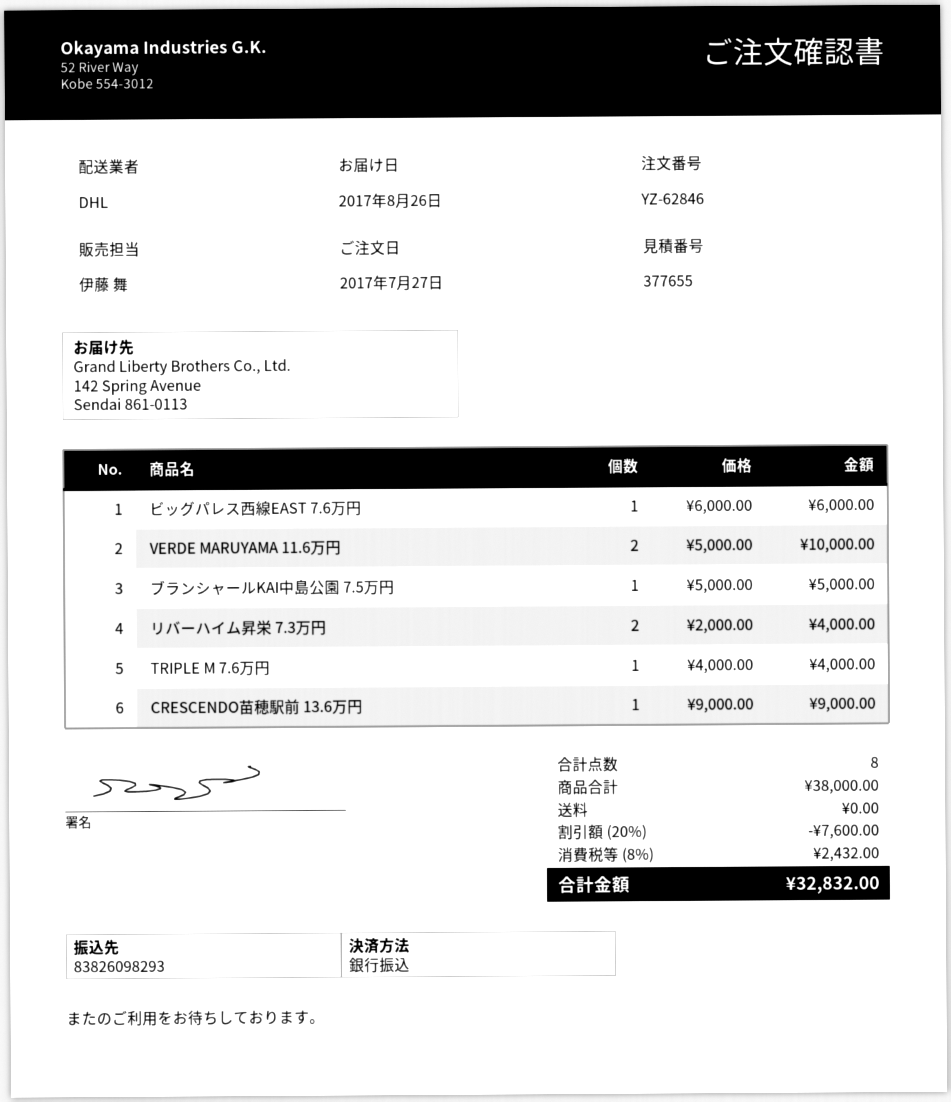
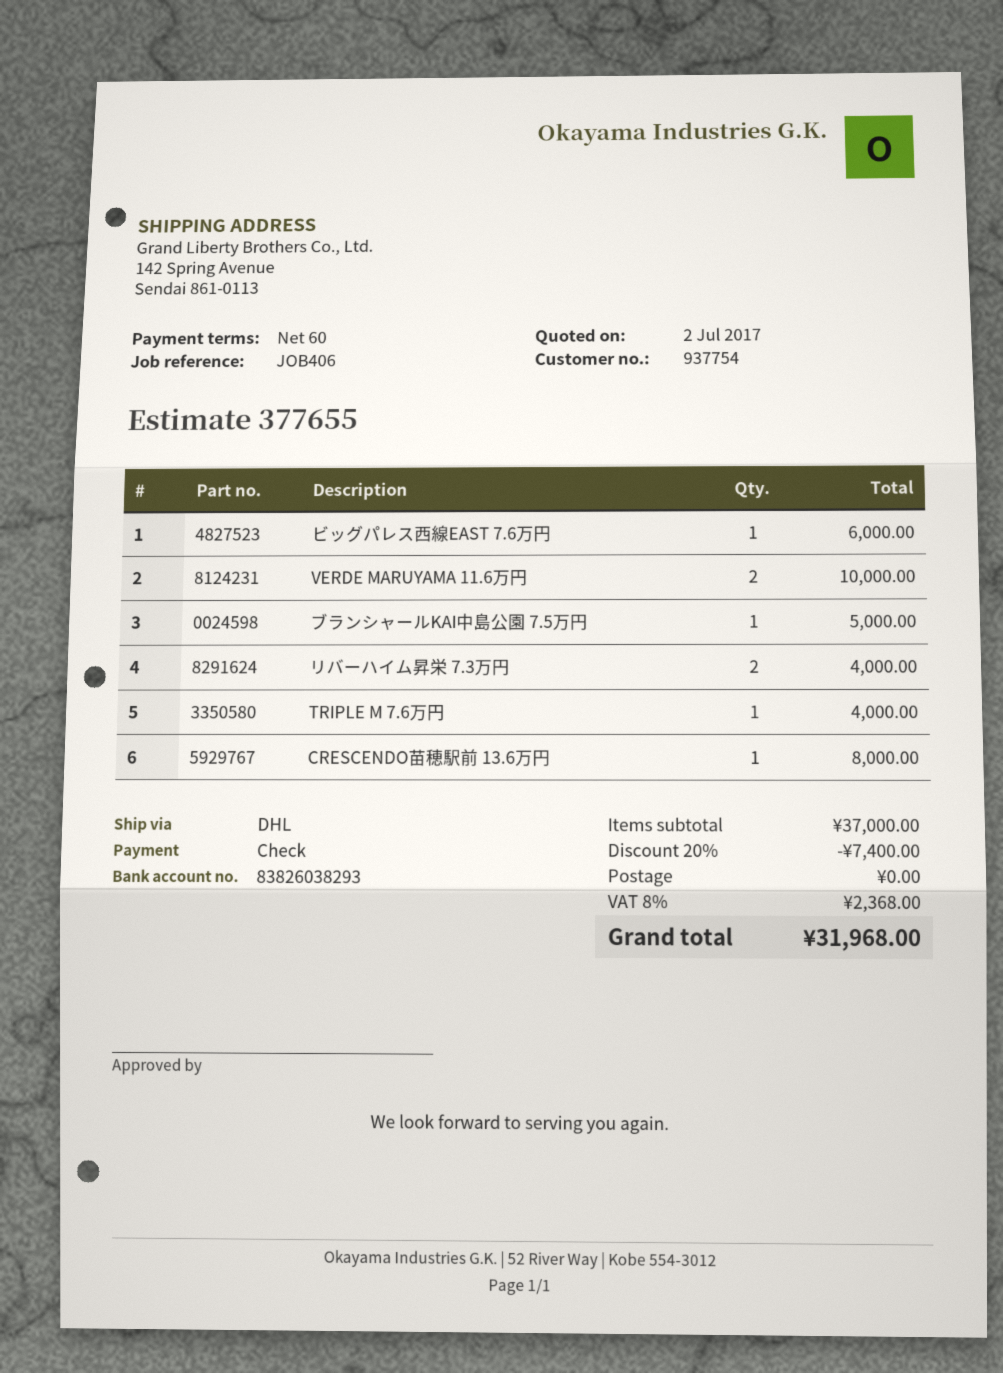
payment method: bank transfer -> cheque
bank account: 83826098293 -> 83826038293
CRESCENDO苗穂駅前 13.6万円: 1 for 9000.00 -> 1 for 8000.00
subtotal: 38000.00 -> 37000.00
discount: 20% = 7600.00 -> 20% = 7400.00
tax: 8% = 2432.00 -> 8% = 2368.00
total: 32832.00 -> 31968.00

